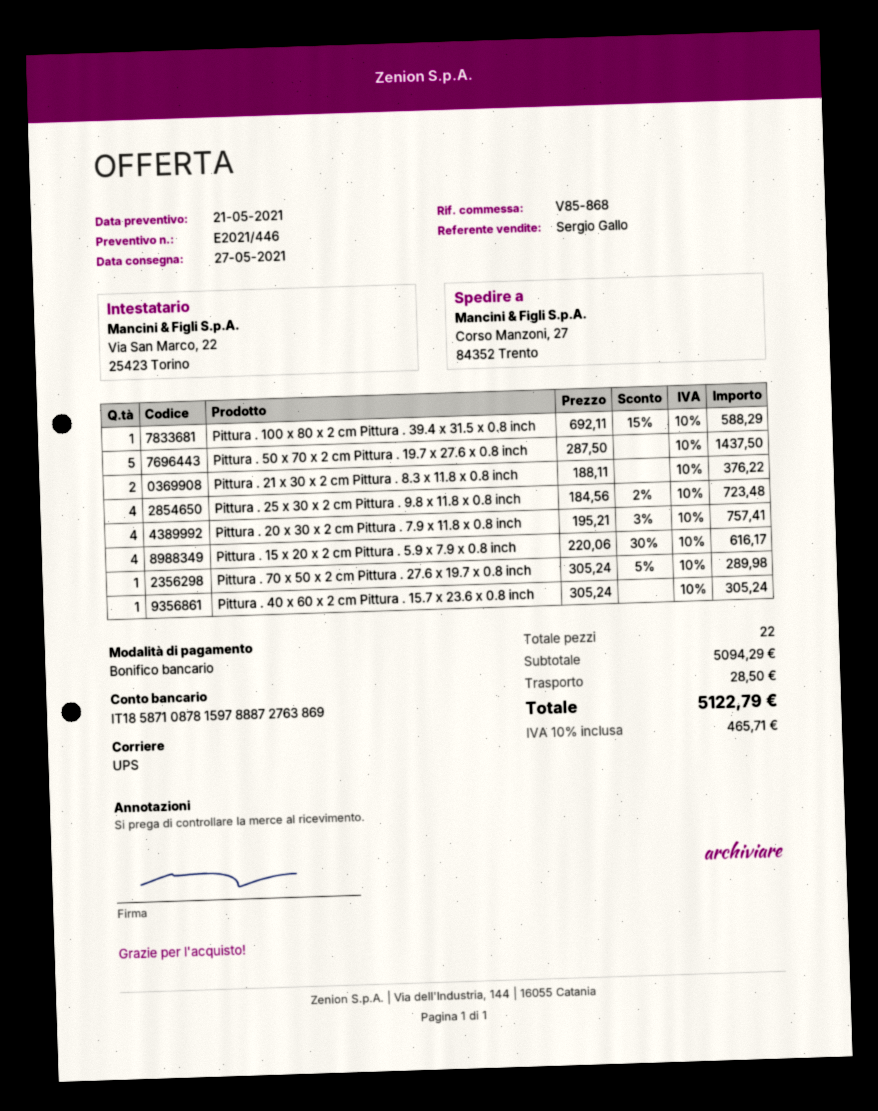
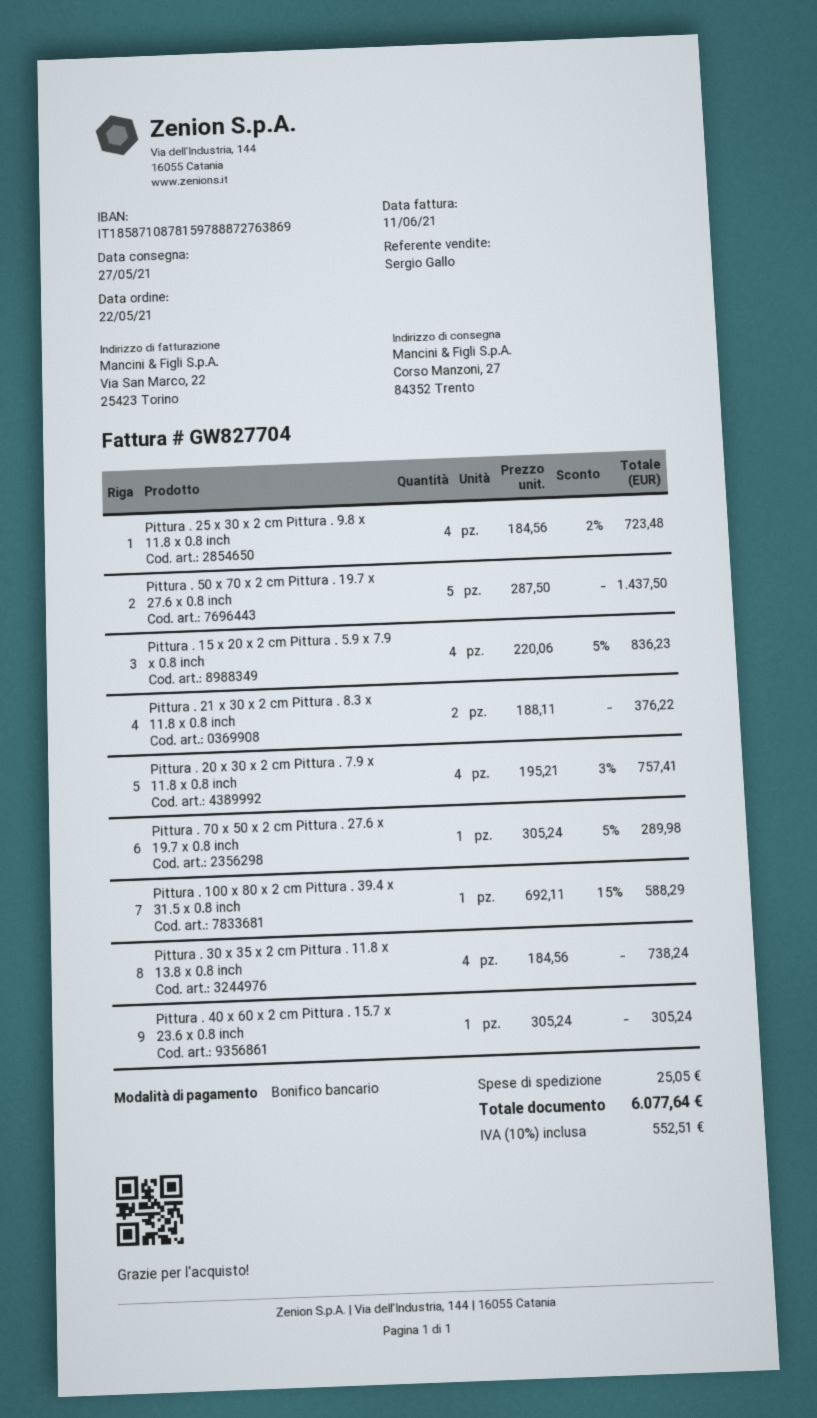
Pittura . 15 x 20 x 2 cm Pittura . 5.9 x 7.9 x 0.8 inch: 4 x 220.06 - 30% = 616.17 -> 4 x 220.06 - 5% = 836.23
Pittura . 30 x 35 x 2 cm Pittura . 11.8 x 13.8 x 0.8 inch: none -> 4 x 184.56 = 738.24
shipping: 28.50 -> 25.05
tax: 10% = 465.71 -> 10% = 552.51
total: 5122.79 -> 6077.64

